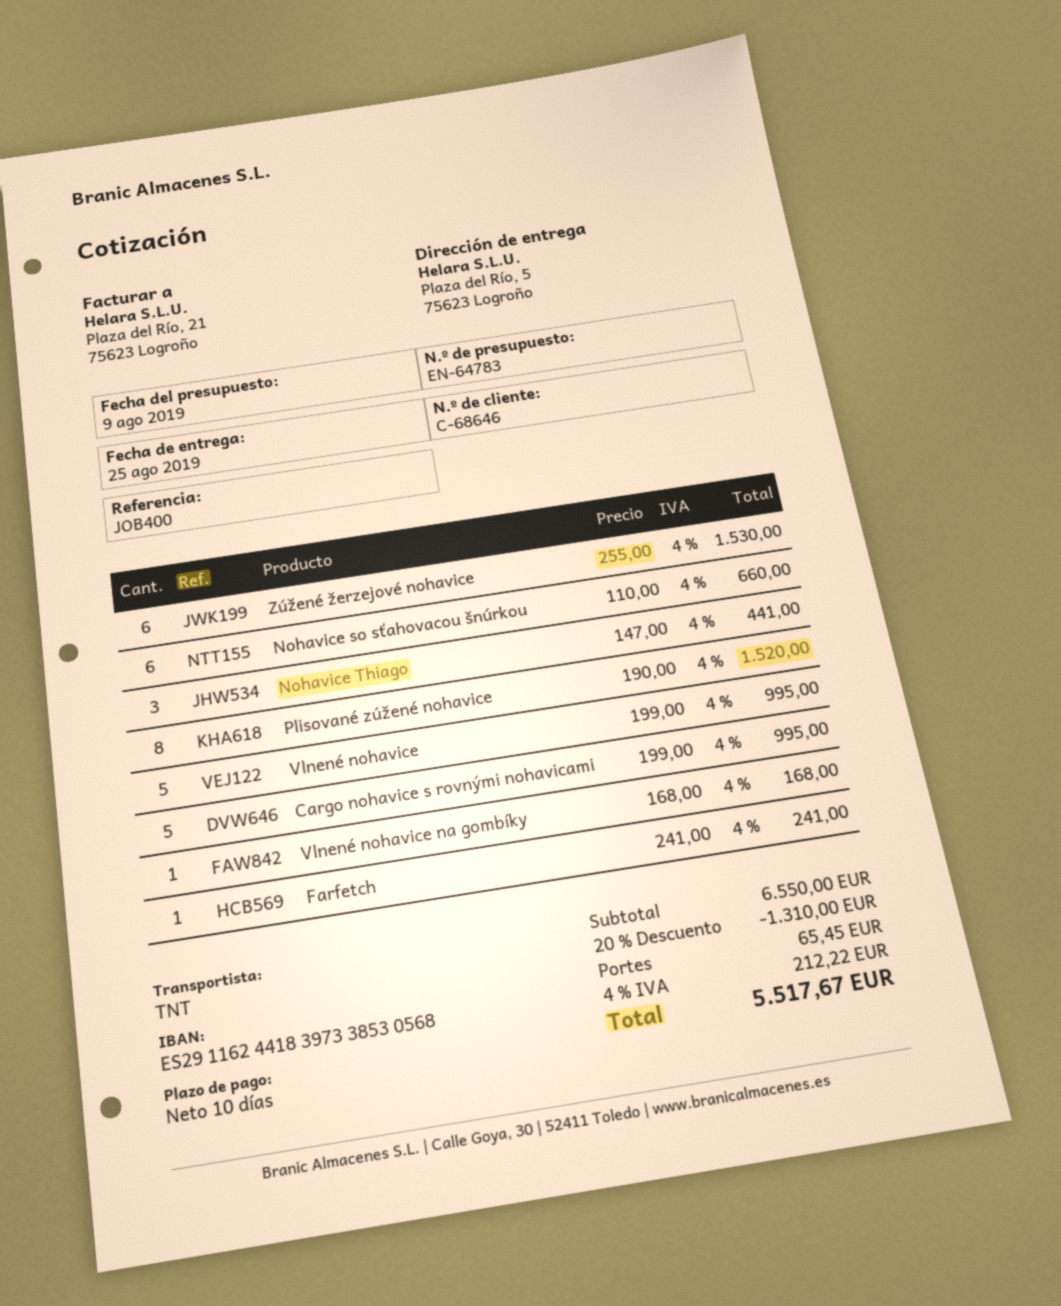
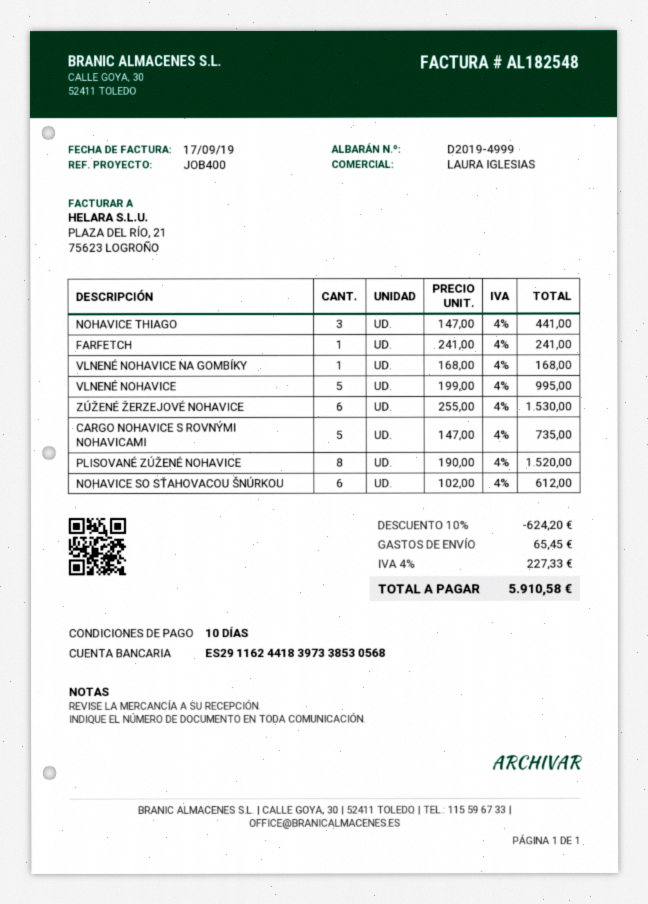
Nohavice so sťahovacou šnúrkou: 6 x 110.00 = 660.00 -> 6 x 102.00 = 612.00
Cargo nohavice s rovnými nohavicami: 5 x 199.00 = 995.00 -> 5 x 147.00 = 735.00
discount: 20% = 1310.00 -> 10% = 624.20
tax: 4% = 212.22 -> 4% = 227.33
total: 5517.67 -> 5910.58

